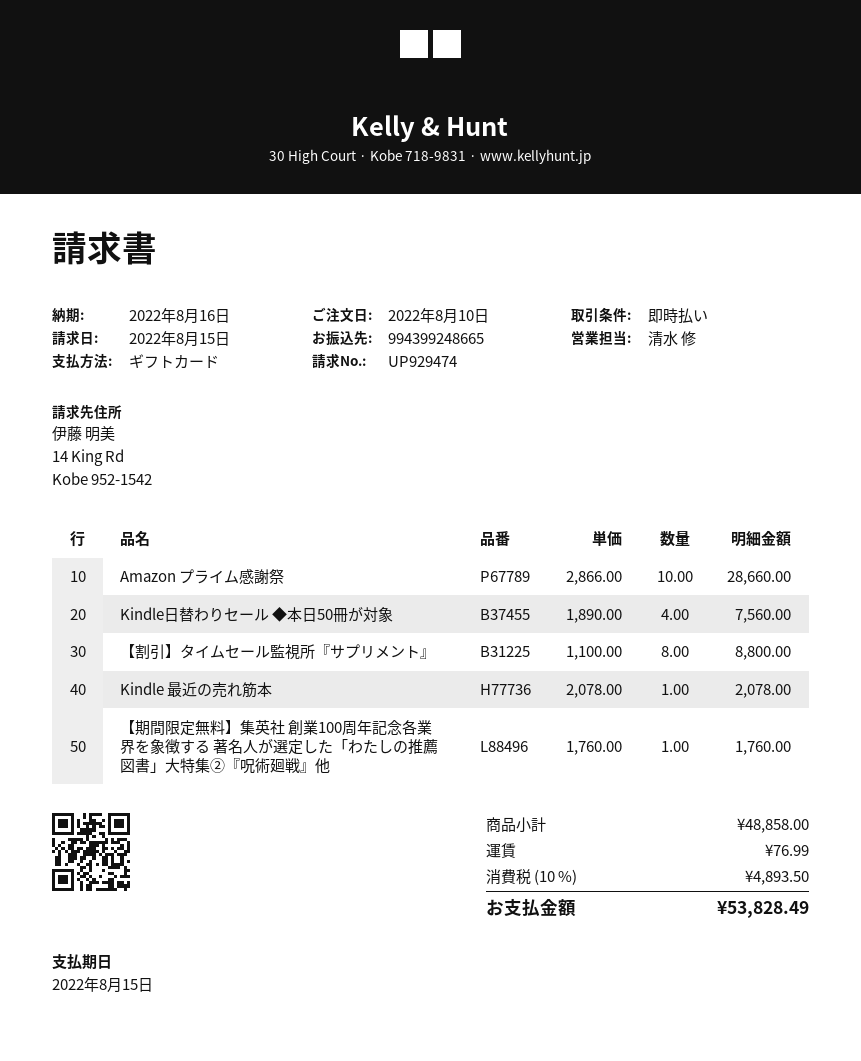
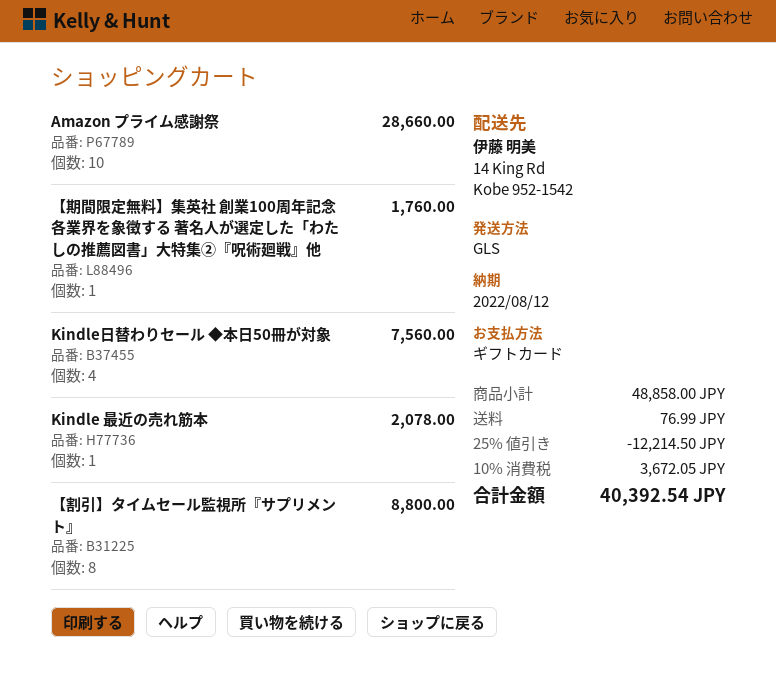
delivery date: 2022-08-16 -> 2022-08-12
discount: none -> 25% = 12214.50
tax: 10% = 4893.50 -> 10% = 3672.05
total: 53828.49 -> 40392.54

